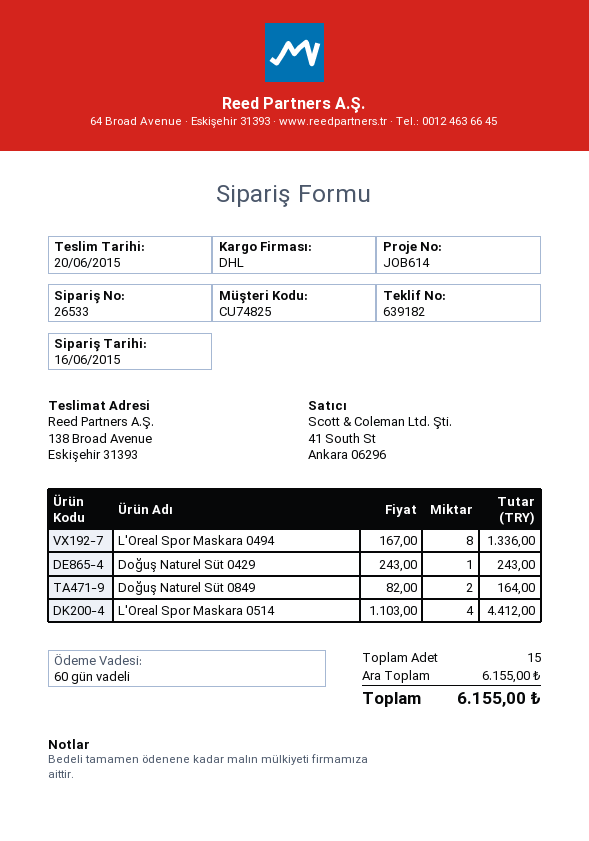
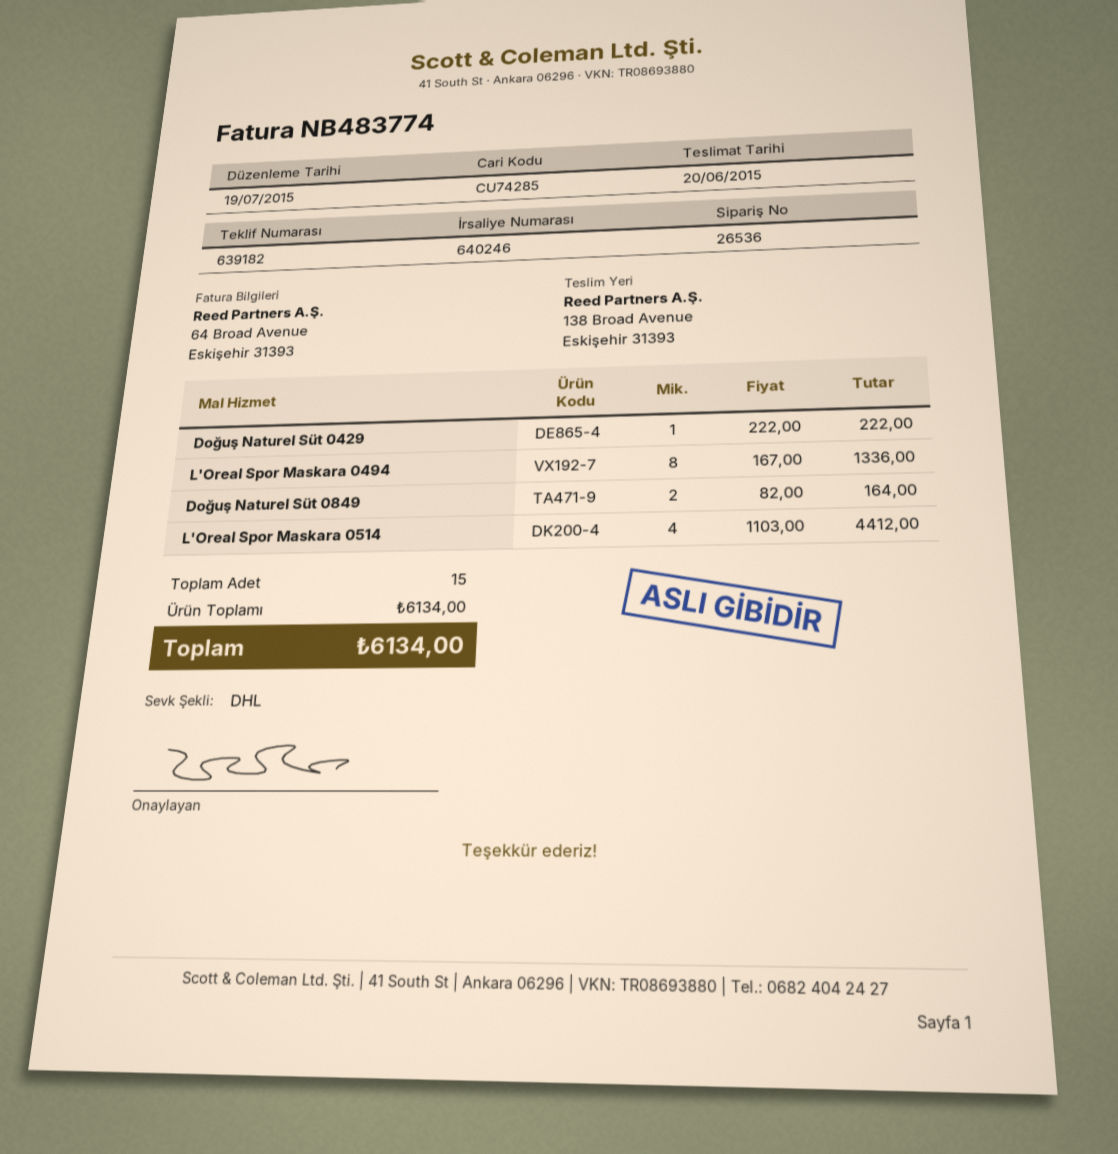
order number: 26533 -> 26536
customer number: CU74825 -> CU74285
Doğuş Naturel Süt 0429: 1 x 243.00 = 243.00 -> 1 x 222.00 = 222.00
subtotal: 6155.00 -> 6134.00
total: 6155.00 -> 6134.00

